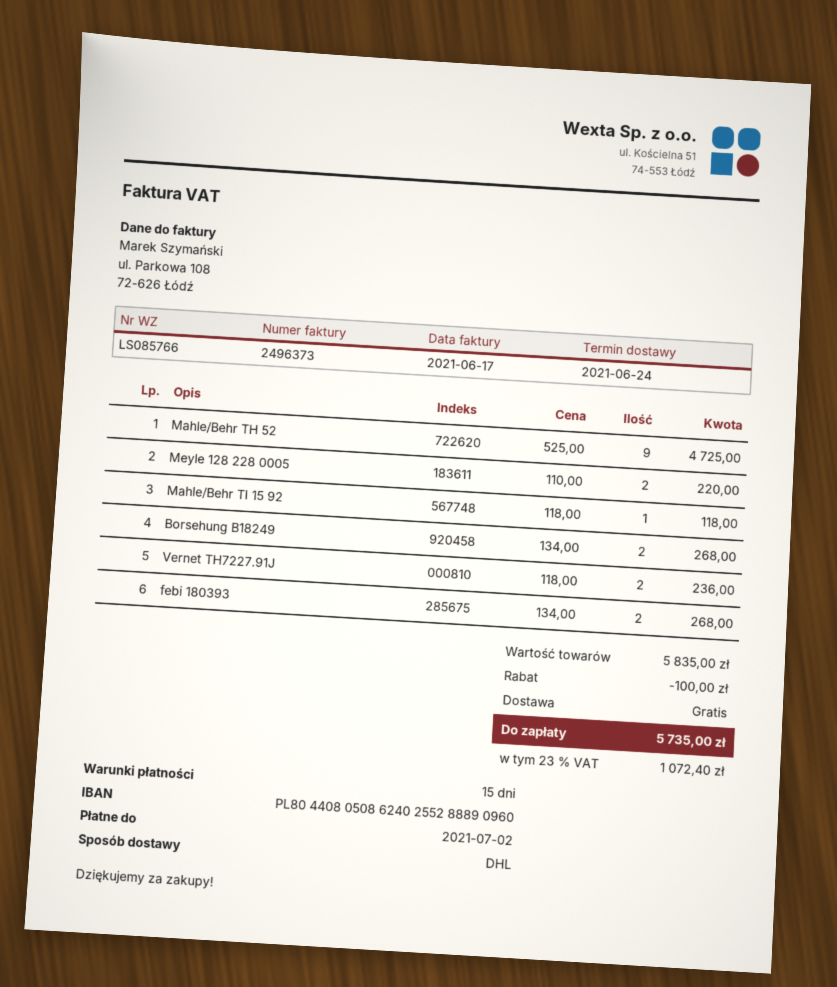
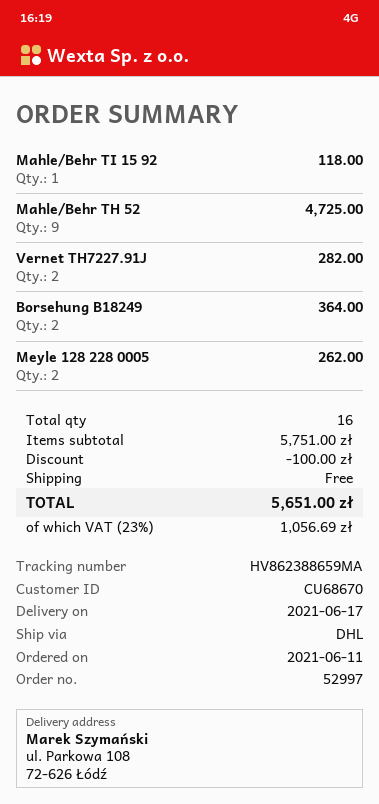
delivery date: 2021-06-24 -> 2021-06-17
Meyle 128 228 0005: 2 for 220.00 -> 2 for 262.00
Borsehung B18249: 2 for 268.00 -> 2 for 364.00
Vernet TH7227.91J: 2 for 236.00 -> 2 for 282.00
febi 180393: 2 for 268.00 -> none
subtotal: 5835.00 -> 5751.00
tax: 23% = 1072.40 -> 23% = 1056.69
total: 5735.00 -> 5651.00

